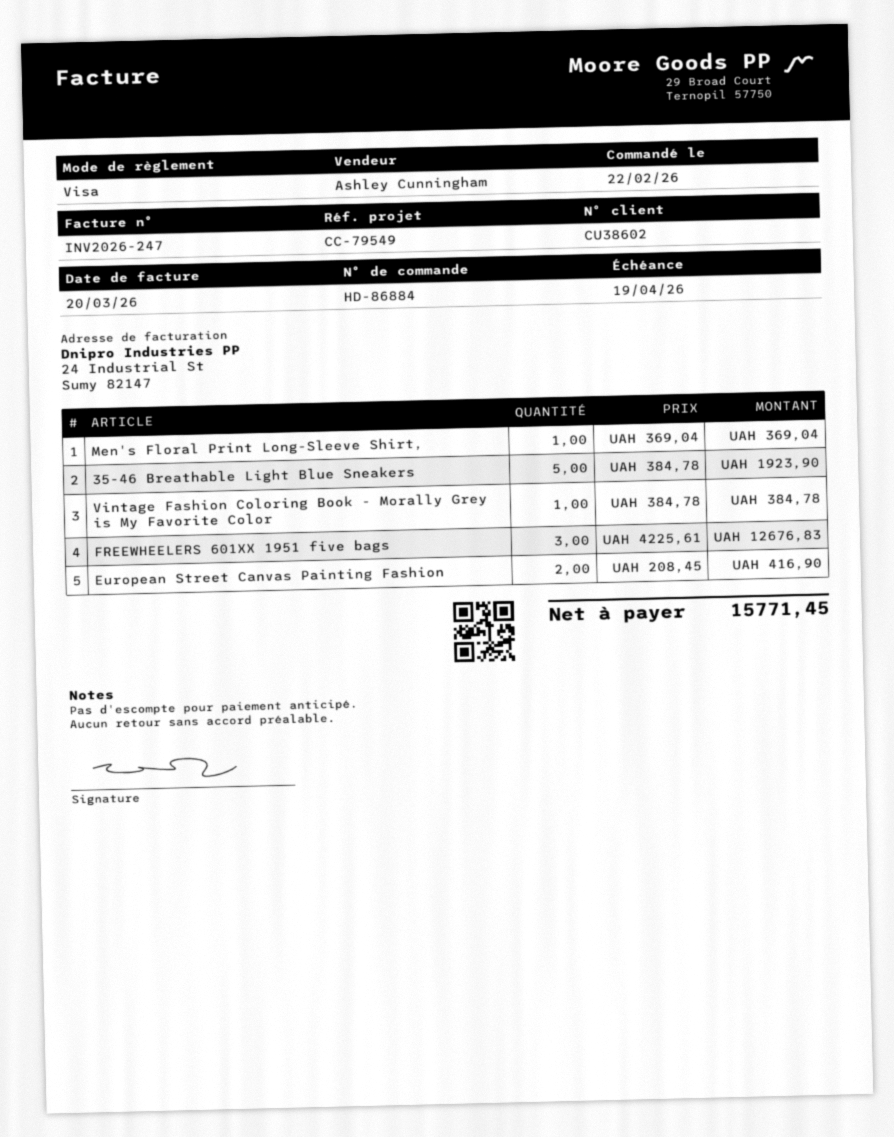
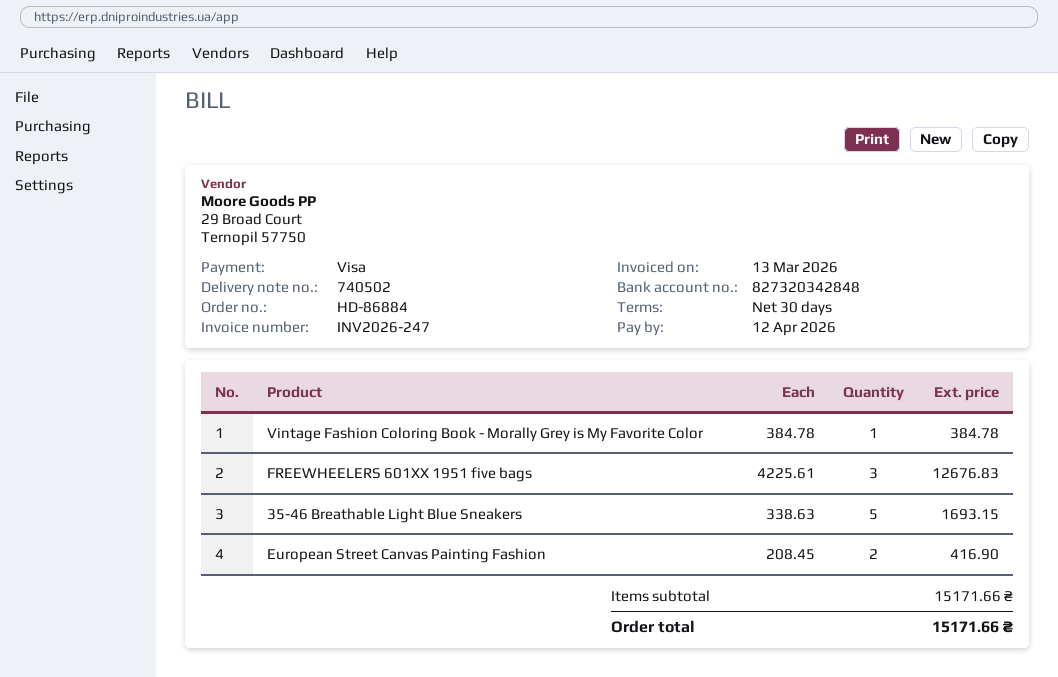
invoice date: 2026-03-20 -> 2026-03-13
due date: 2026-04-19 -> 2026-04-12
Men's Floral Print Long-Sleeve Shirt,: 1 x 369.04 = 369.04 -> none
35-46 Breathable Light Blue Sneakers: 5 x 384.78 = 1923.90 -> 5 x 338.63 = 1693.15
total: 15771.45 -> 15171.66

